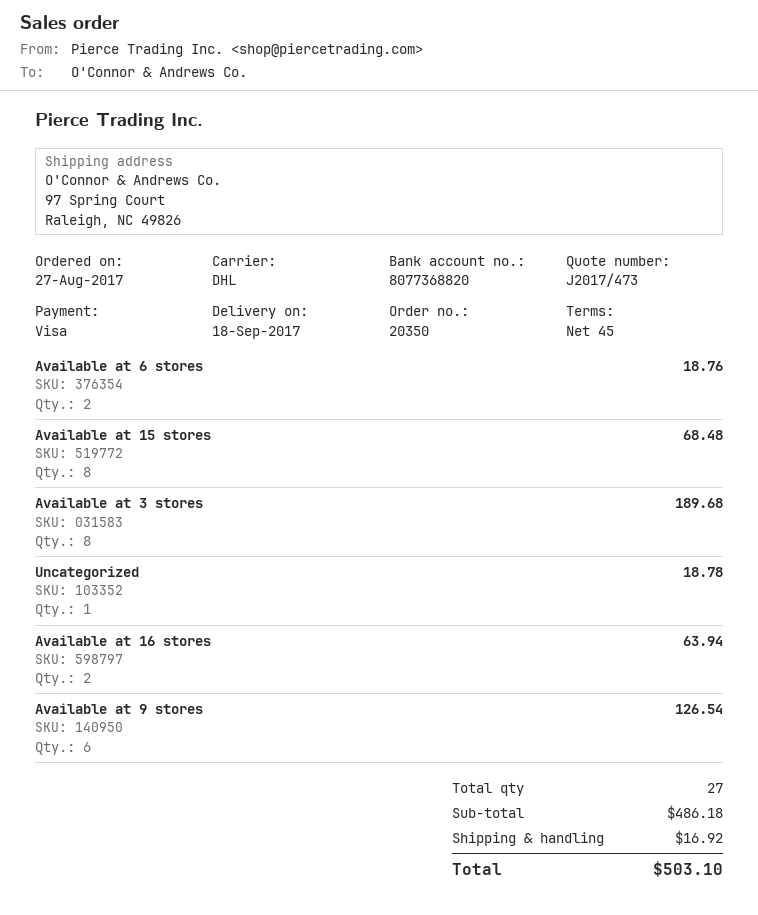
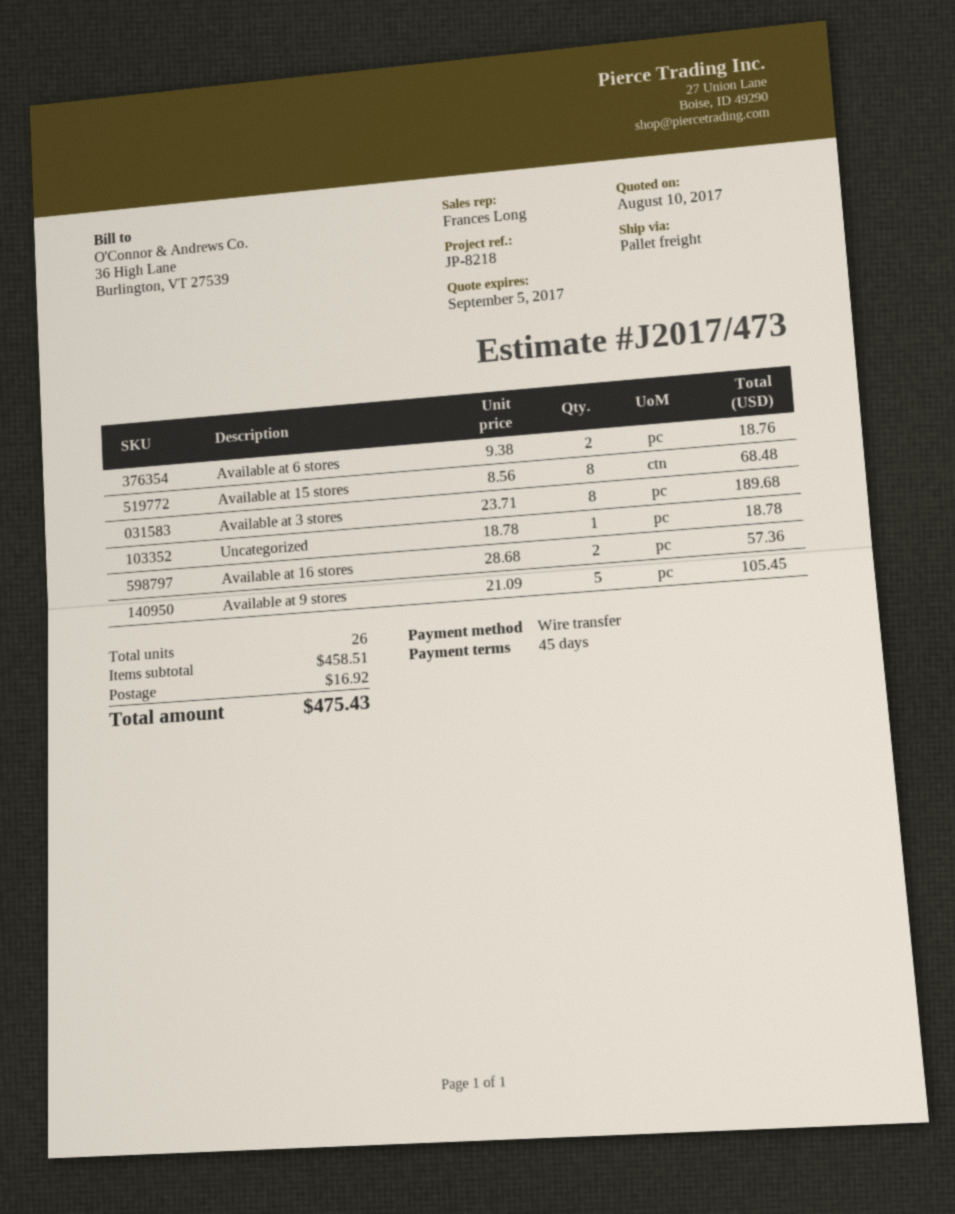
payment method: Visa -> bank transfer
shipping method: DHL -> pallet freight
Available at 16 stores: 2 for 63.94 -> 2 for 57.36
Available at 9 stores: 6 for 126.54 -> 5 for 105.45
total quantity: 27 -> 26
subtotal: 486.18 -> 458.51
total: 503.10 -> 475.43

